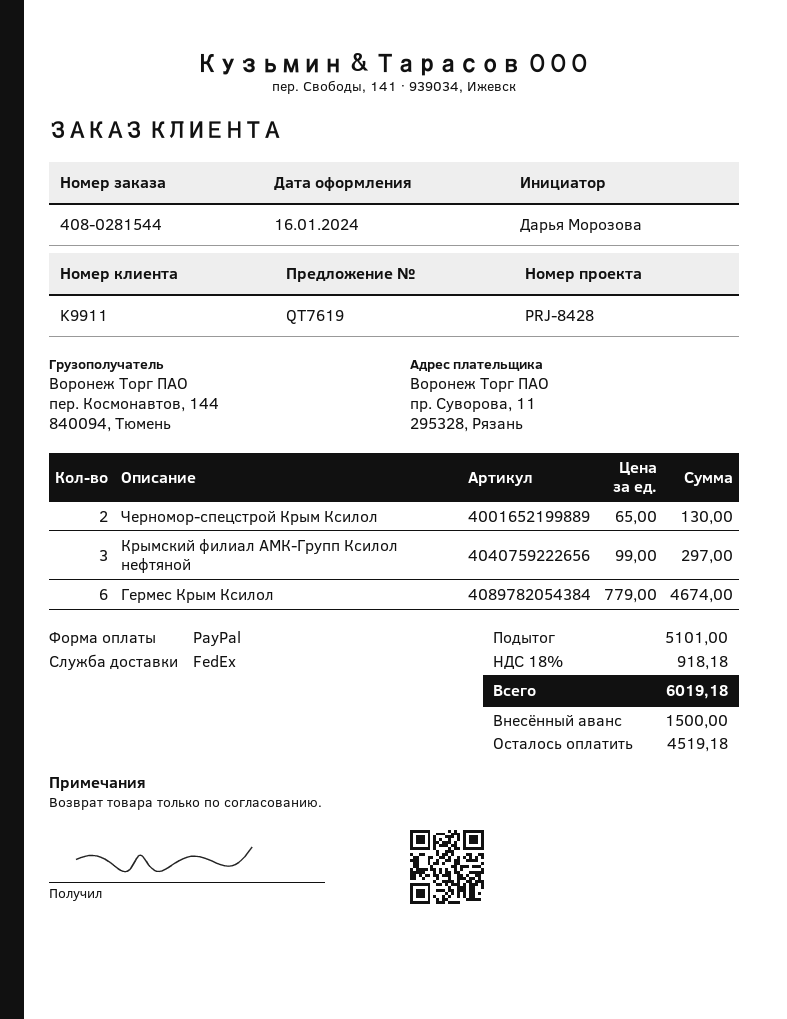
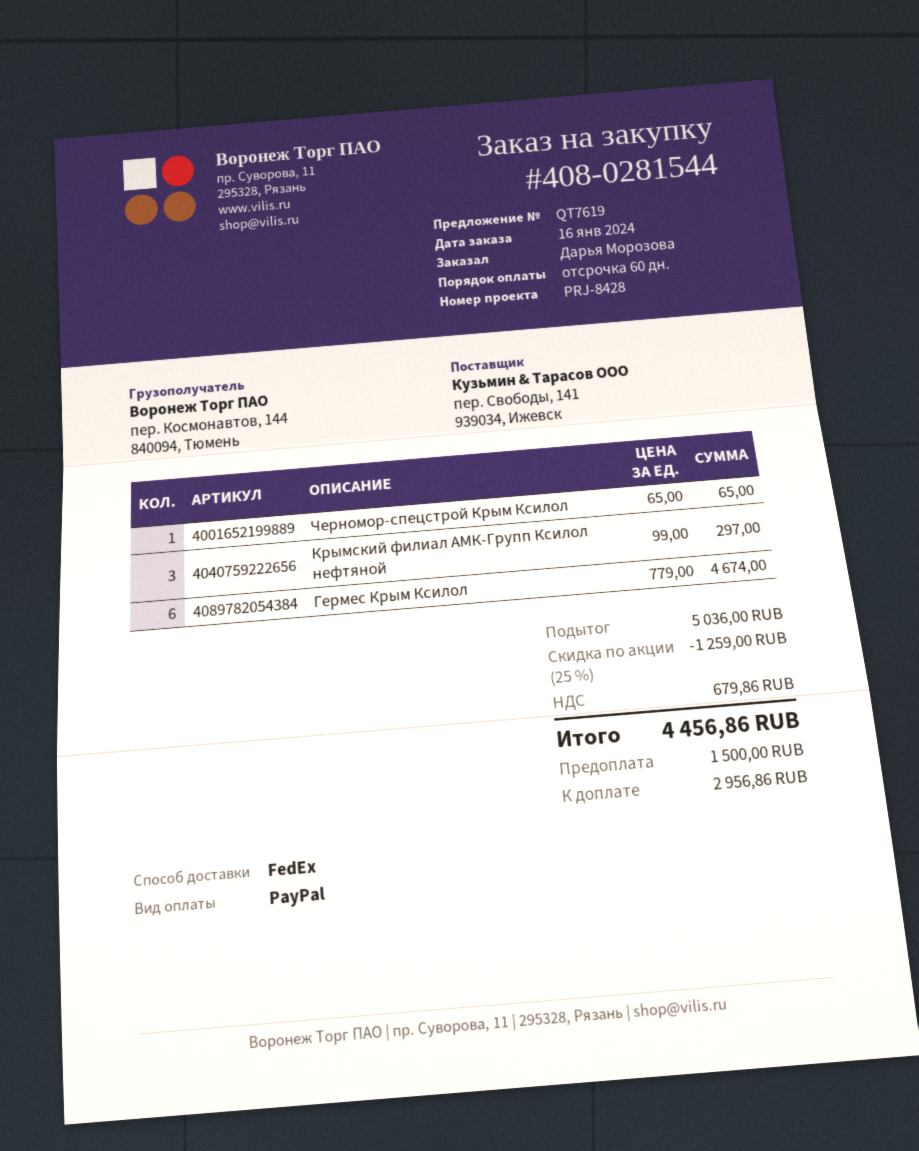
Черномор-спецстрой Крым Ксилол: 2 x 65.00 = 130.00 -> 1 x 65.00 = 65.00
subtotal: 5101.00 -> 5036.00
discount: none -> 25% = 1259.00
tax: 918.18 -> 679.86
total: 6019.18 -> 4456.86
balance: 4519.18 -> 2956.86

